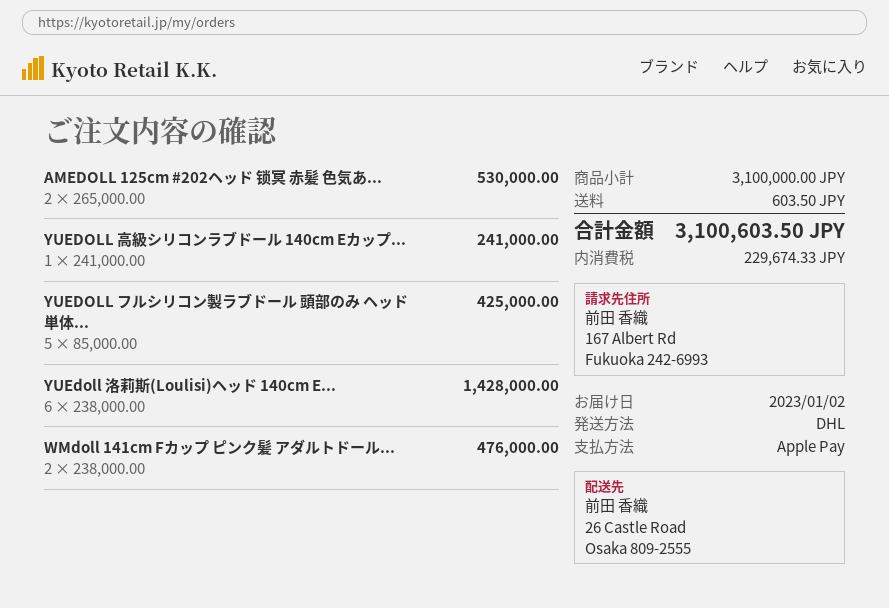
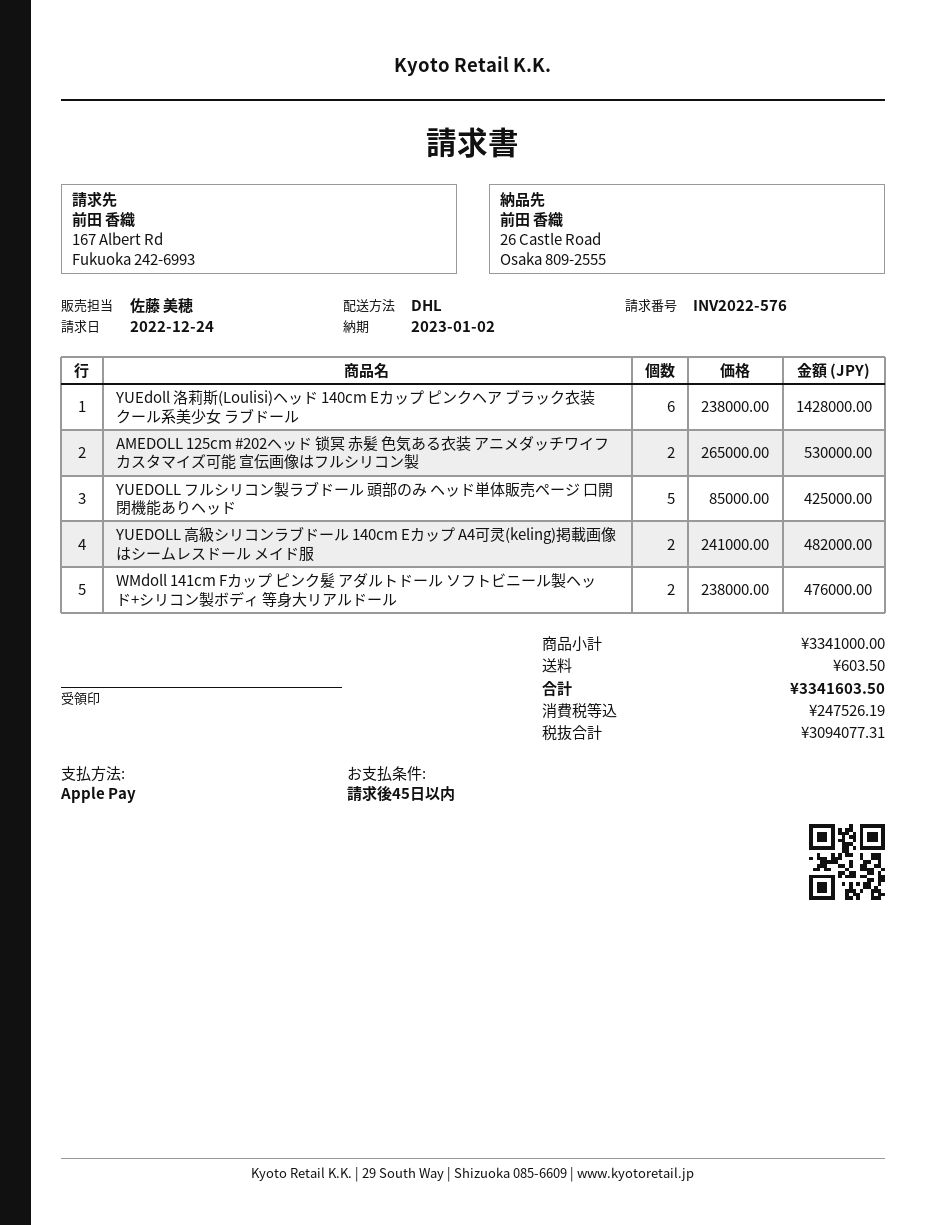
YUEDOLL 高級シリコンラブドール 140cm Eカップ...: 1 x 241000.00 = 241000.00 -> 2 x 241000.00 = 482000.00
subtotal: 3100000.00 -> 3341000.00
tax: 229674.33 -> 247526.19
total: 3100603.50 -> 3341603.50

